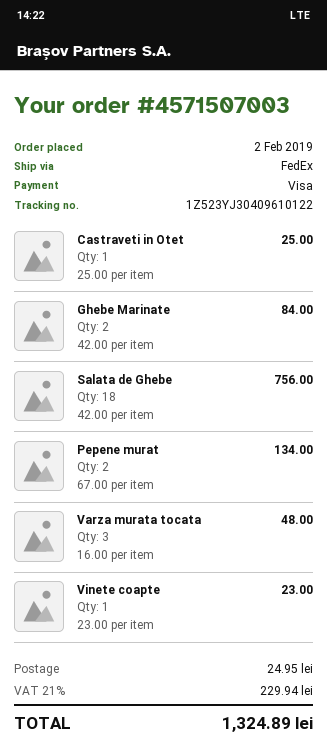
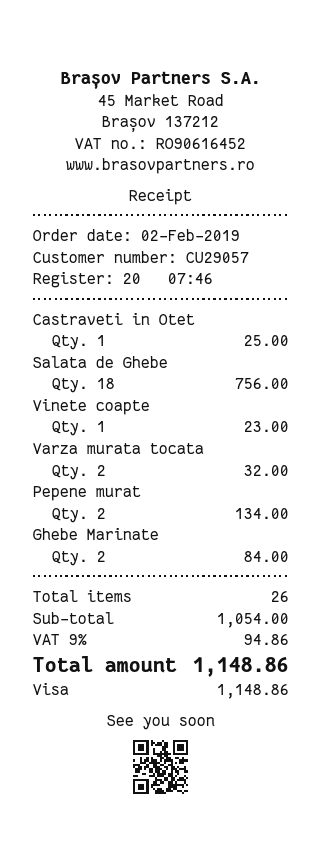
Varza murata tocata: 3 for 48.00 -> 2 for 32.00
shipping: 24.95 -> none
tax: 21% = 229.94 -> 9% = 94.86
total: 1324.89 -> 1148.86

